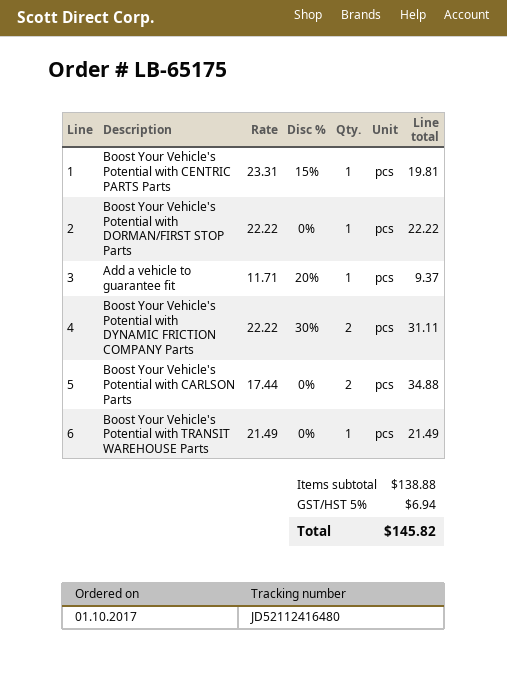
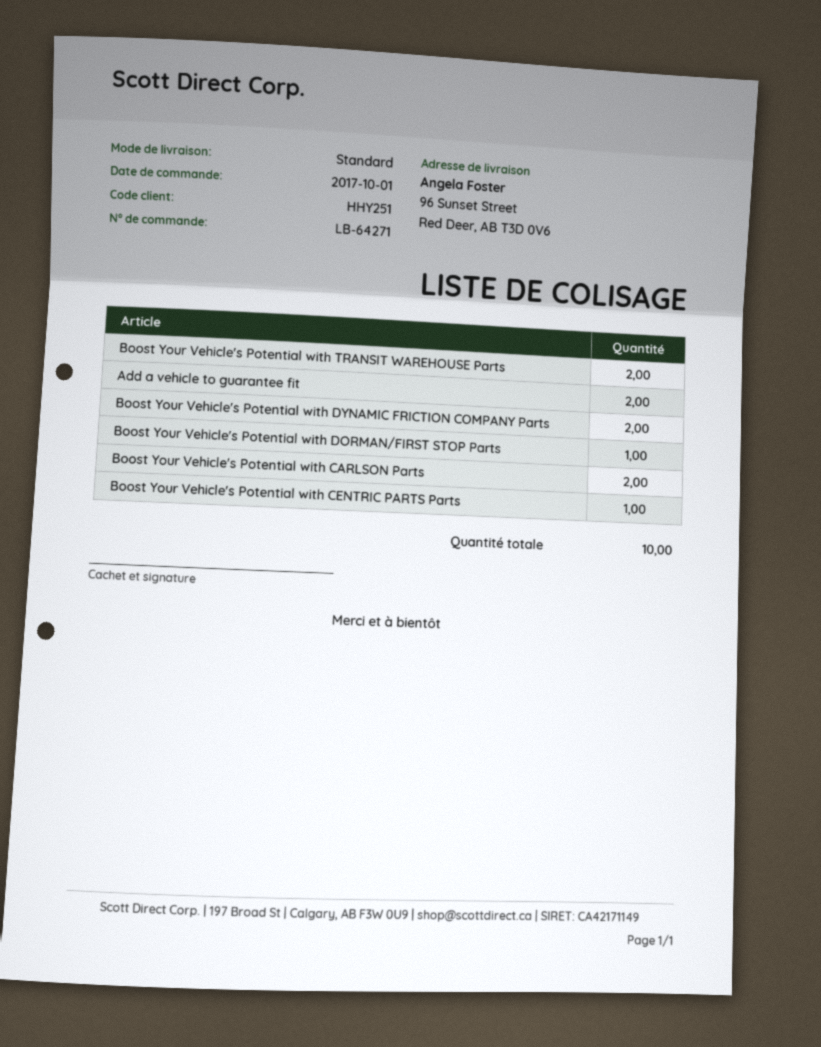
order number: LB-65175 -> LB-64271
Add a vehicle to guarantee fit: 1 -> 2
Boost Your Vehicle's Potential with TRANSIT WAREHOUSE Parts: 1 -> 2

